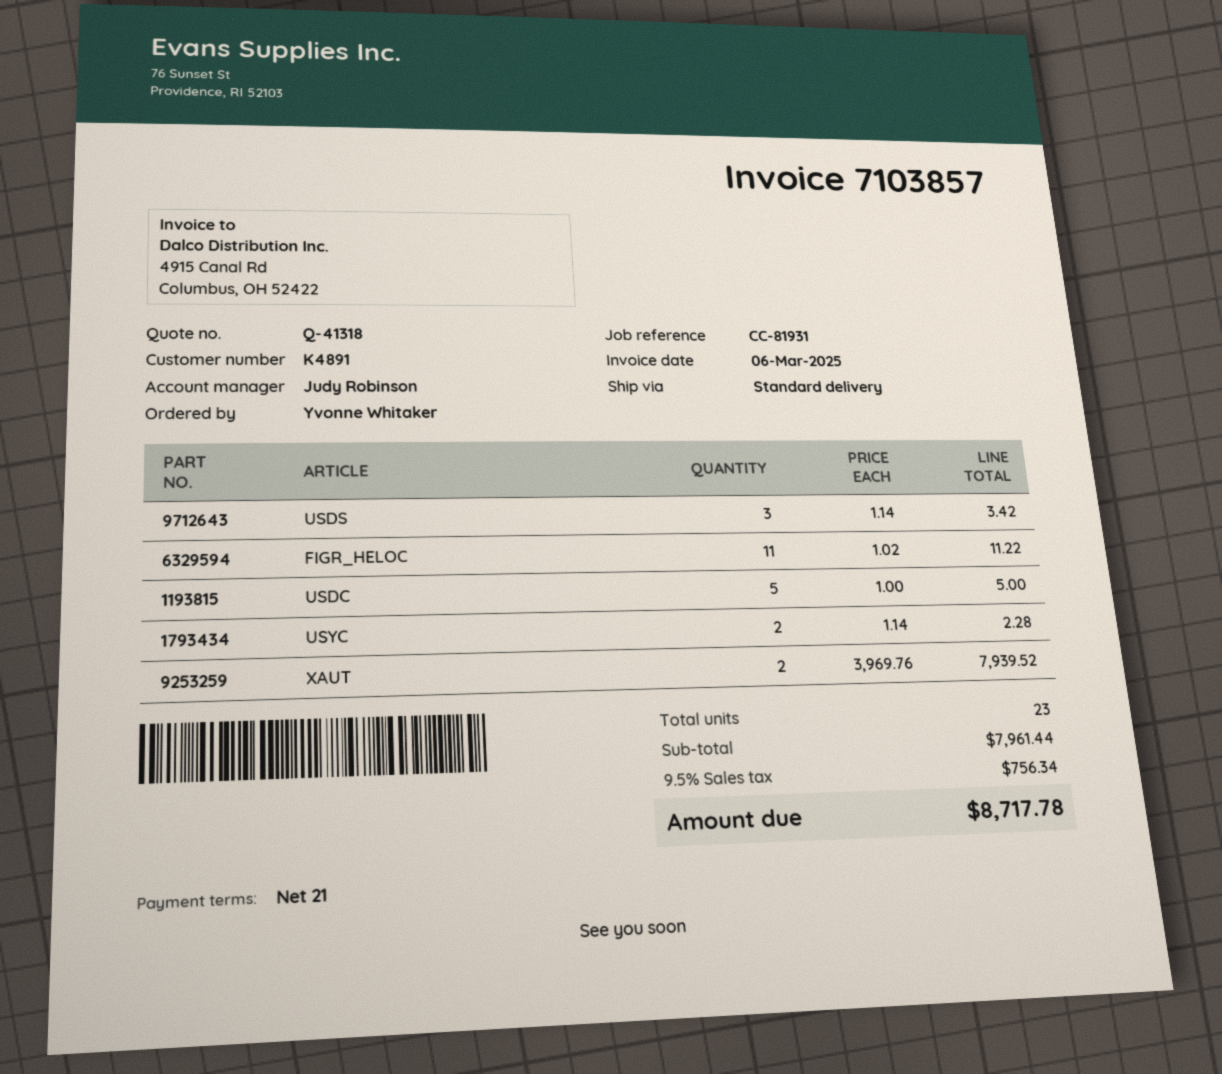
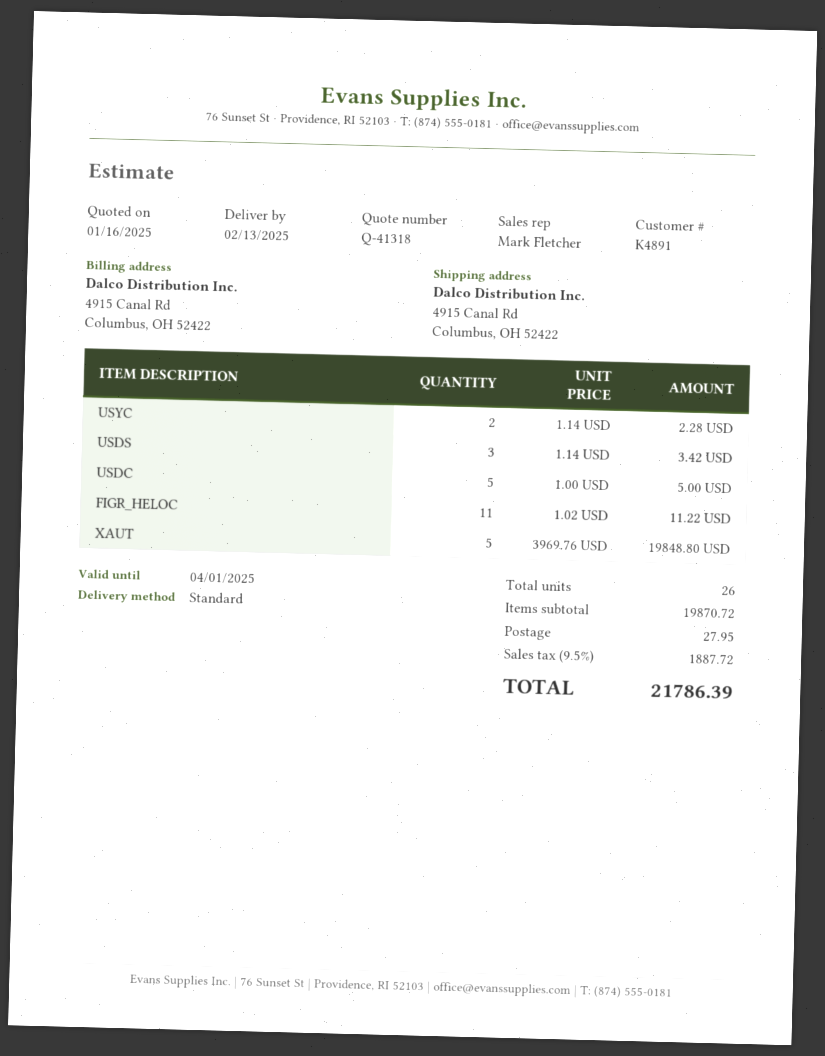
sales rep: Judy Robinson -> Mark Fletcher
XAUT: 2 x 3969.76 = 7939.52 -> 5 x 3969.76 = 19848.80
total quantity: 23 -> 26
subtotal: 7961.44 -> 19870.72
shipping: none -> 27.95
tax: 9.5% = 756.34 -> 9.5% = 1887.72
total: 8717.78 -> 21786.39

